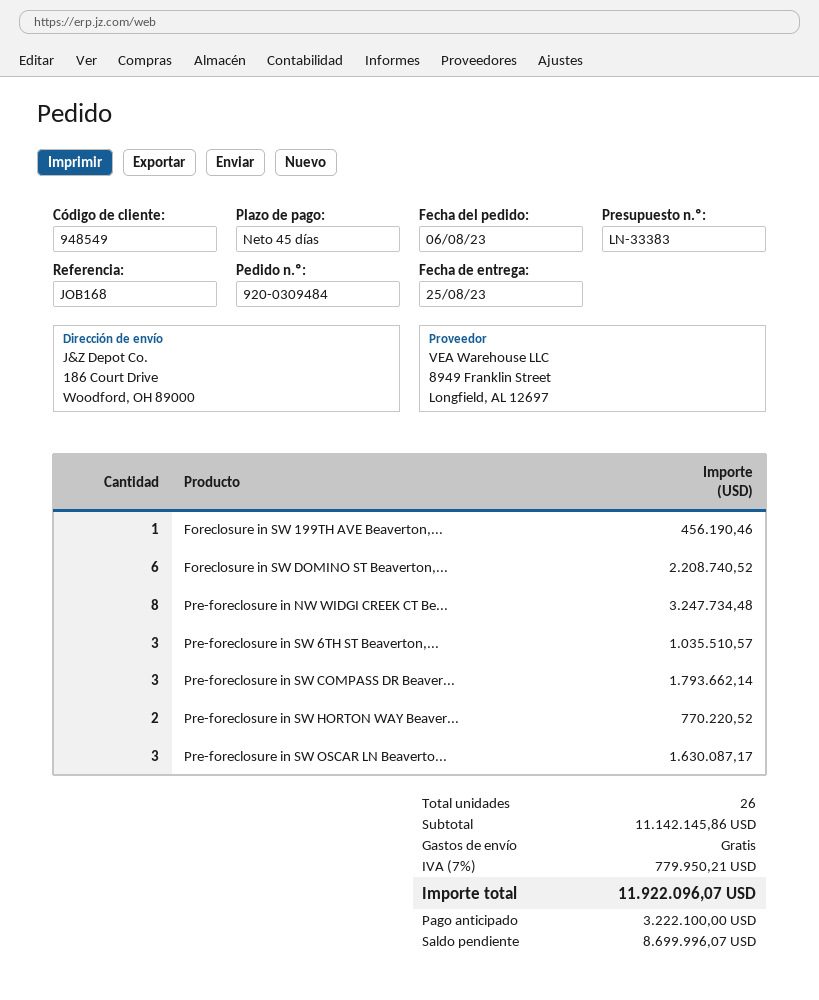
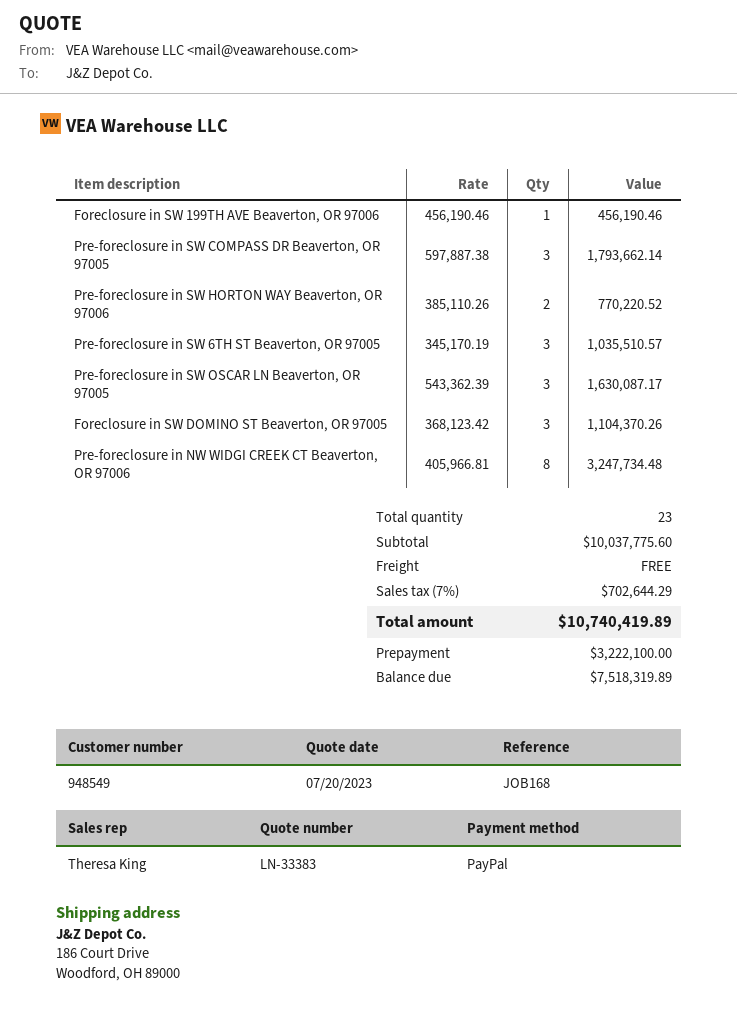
Foreclosure in SW DOMINO ST Beaverton,...: 6 for 2208740.52 -> 3 for 1104370.26
total quantity: 26 -> 23
subtotal: 11142145.86 -> 10037775.60
tax: 7% = 779950.21 -> 7% = 702644.29
total: 11922096.07 -> 10740419.89
balance: 8699996.07 -> 7518319.89

